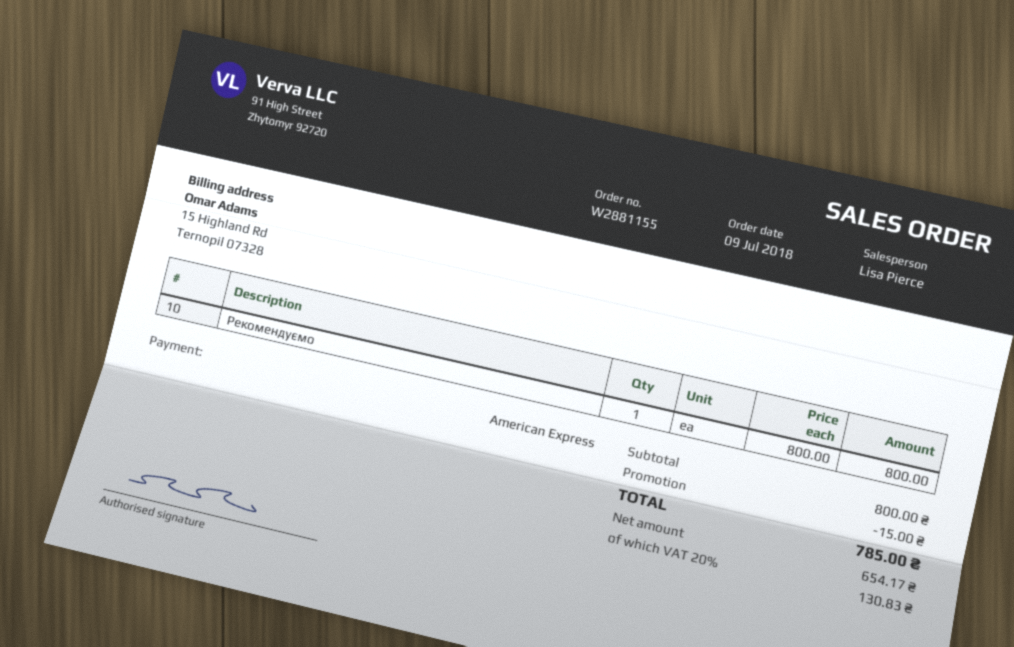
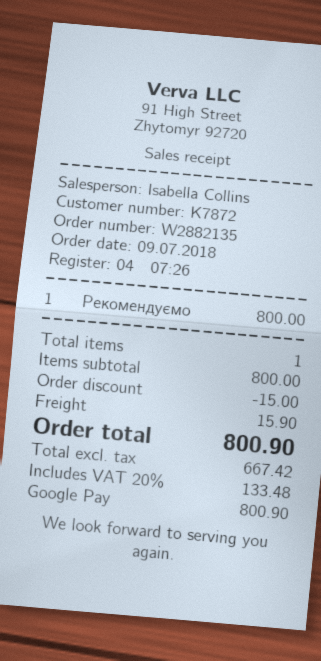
order number: W2881155 -> W2882135
sales rep: Lisa Pierce -> Isabella Collins
payment method: American Express -> Google Pay
shipping: none -> 15.90
net: 654.17 -> 667.42
tax: 20% = 130.83 -> 20% = 133.48
total: 785.00 -> 800.90

